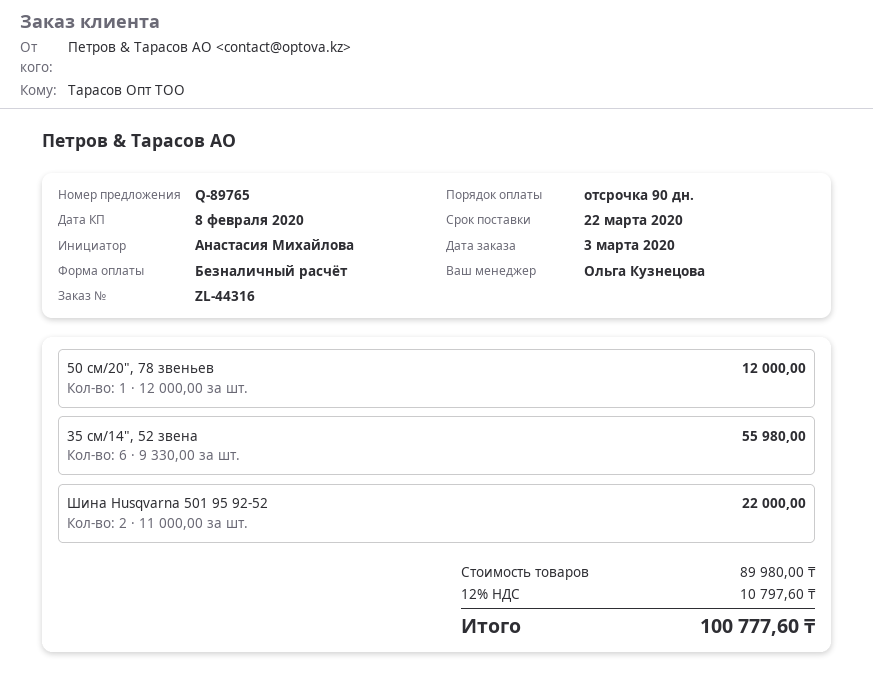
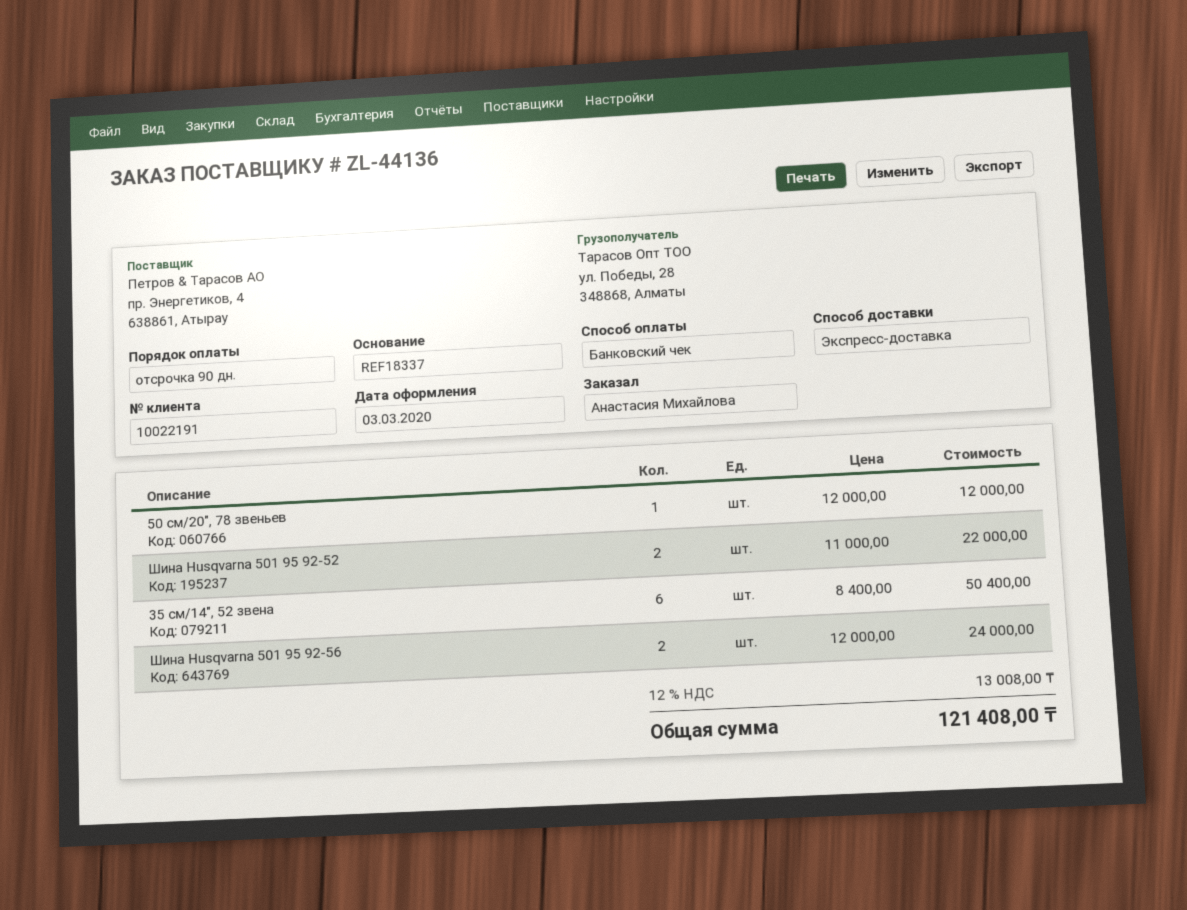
order number: ZL-44316 -> ZL-44136
payment method: bank transfer -> cheque
35 см/14", 52 звена: 6 x 9330.00 = 55980.00 -> 6 x 8400.00 = 50400.00
Шина Husqvarna 501 95 92-56: none -> 2 x 12000.00 = 24000.00
tax: 12% = 10797.60 -> 12% = 13008.00
total: 100777.60 -> 121408.00

